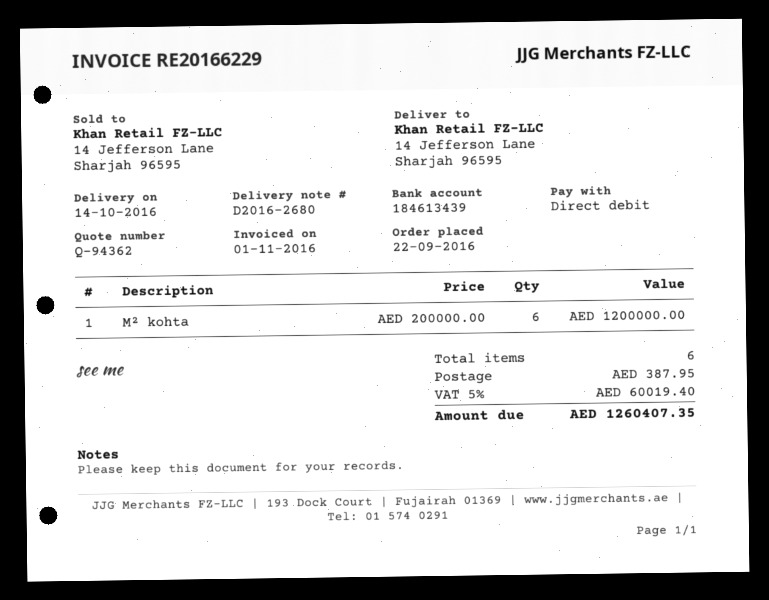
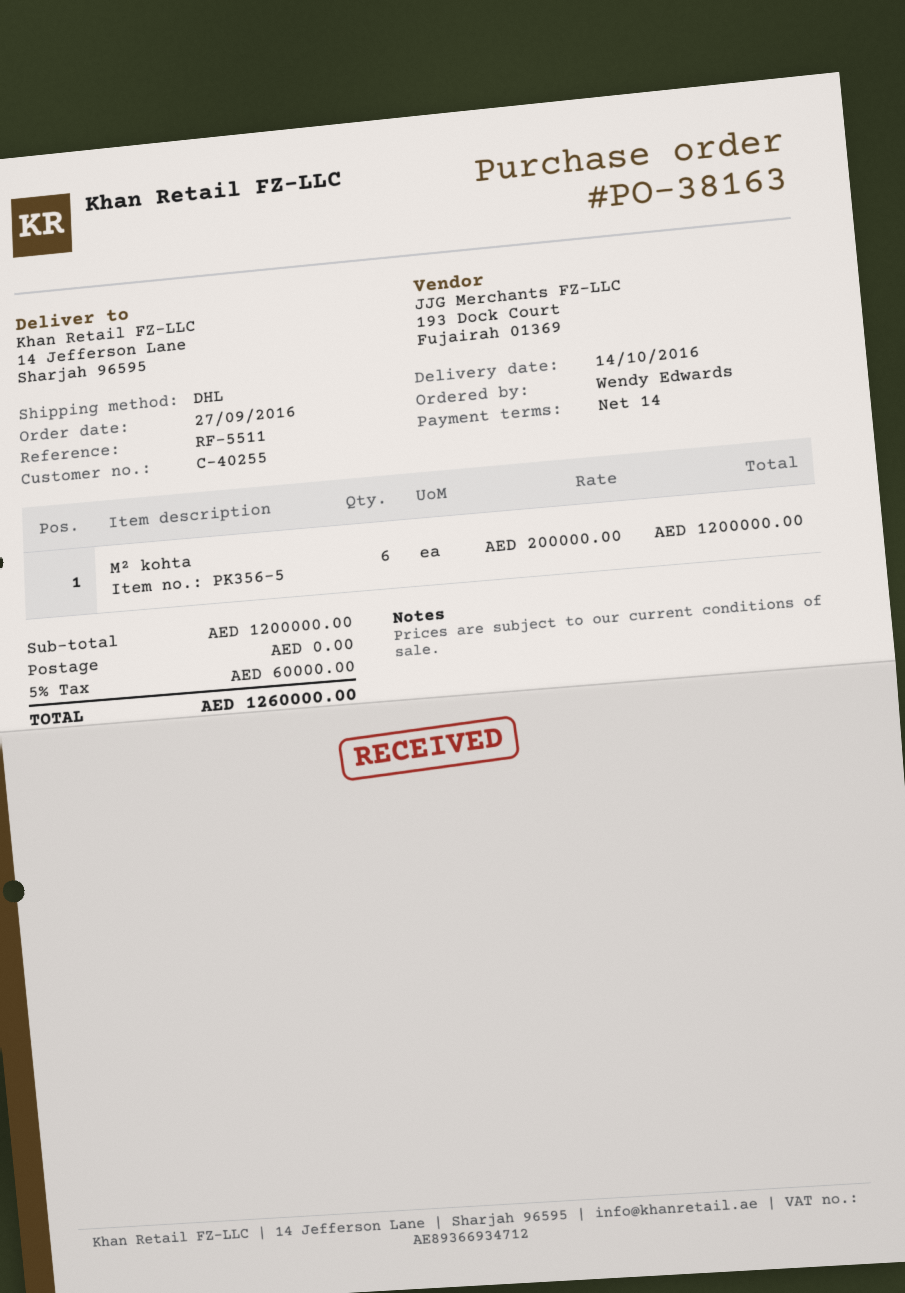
order date: 2016-09-22 -> 2016-09-27
shipping: 387.95 -> 0.00
tax: 5% = 60019.40 -> 5% = 60000.00
total: 1260407.35 -> 1260000.00

